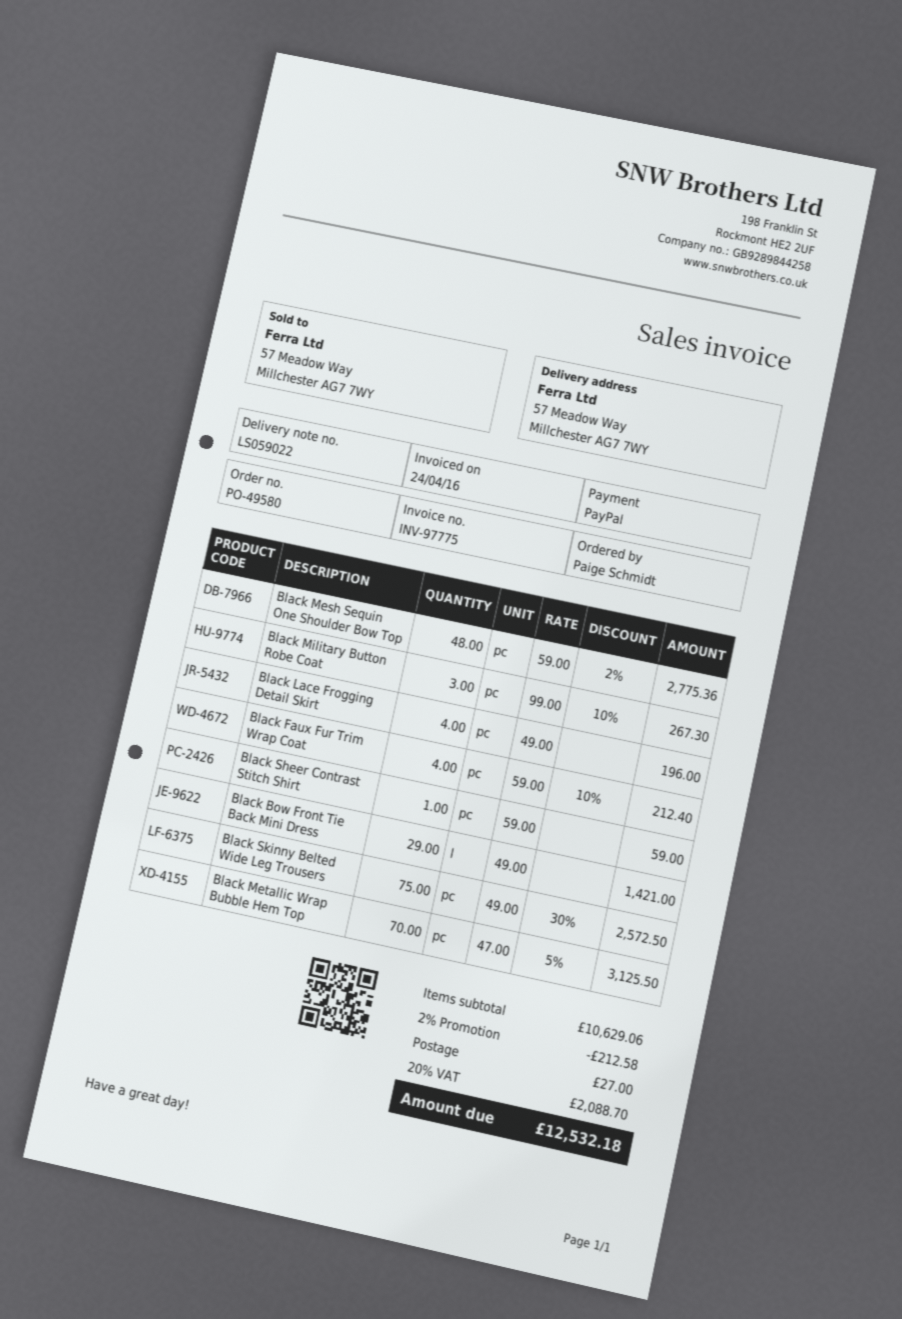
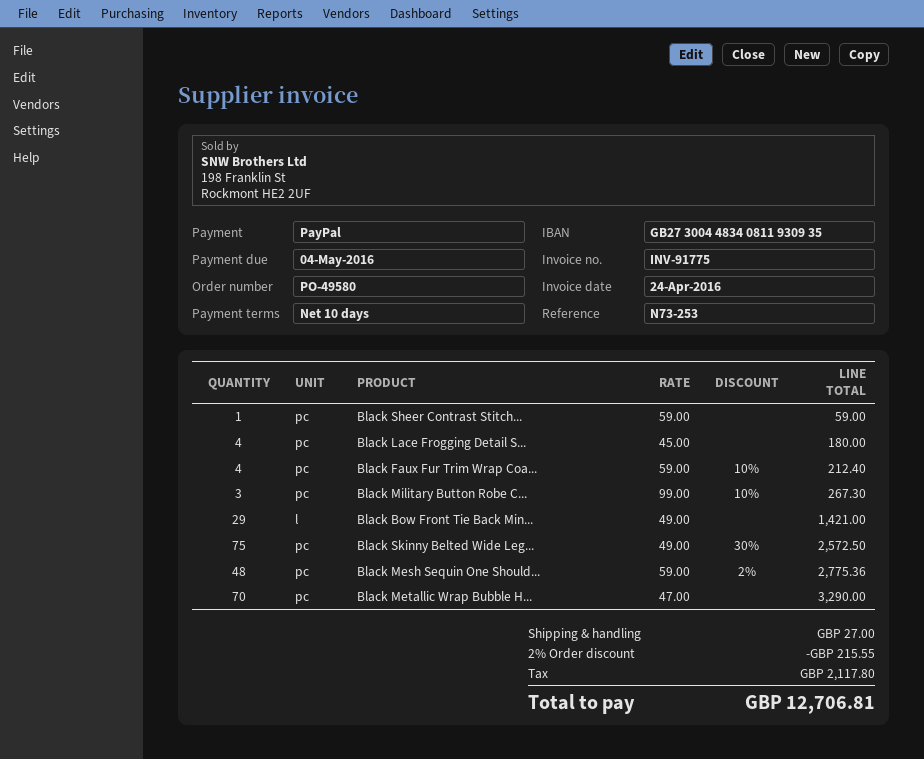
invoice number: INV-97775 -> INV-91775
Black Lace Frogging Detail Skirt: 4 x 49.00 = 196.00 -> 4 x 45.00 = 180.00
Black Metallic Wrap Bubble Hem Top: 70 x 47.00 - 5% = 3125.50 -> 70 x 47.00 = 3290.00
discount: 2% = 212.58 -> 2% = 215.55
tax: 2088.70 -> 2117.80
total: 12532.18 -> 12706.81

